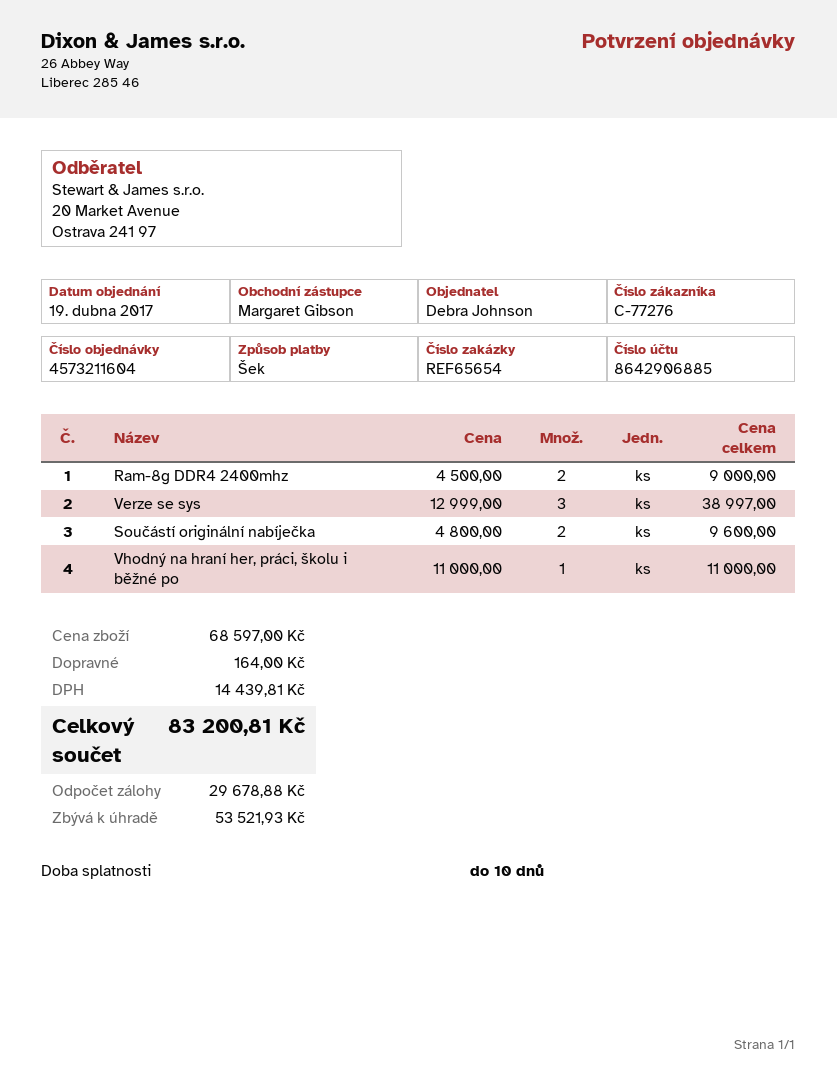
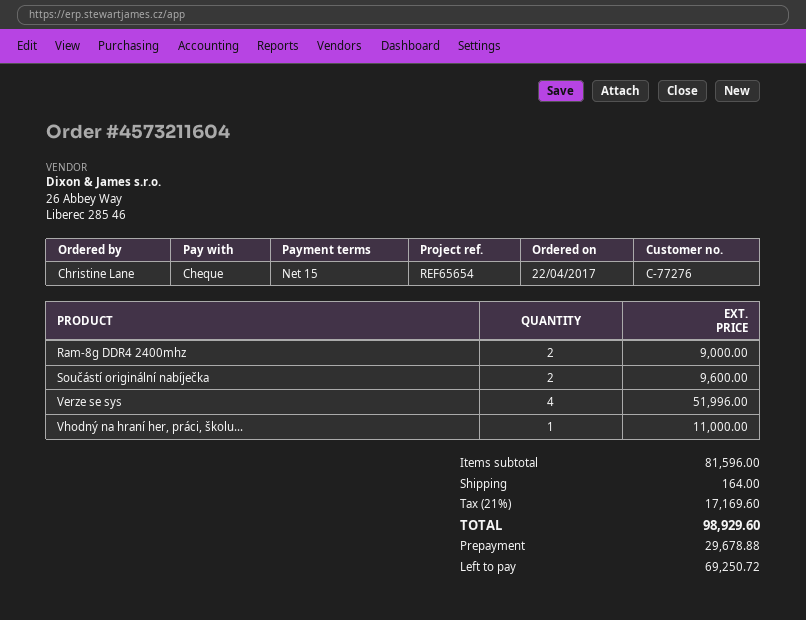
order date: 2017-04-19 -> 2017-04-22
payment terms: 10 days -> 15 days
ordered by: Debra Johnson -> Christine Lane
Verze se sys: 3 for 38997.00 -> 4 for 51996.00
subtotal: 68597.00 -> 81596.00
tax: 14439.81 -> 17169.60
total: 83200.81 -> 98929.60
balance: 53521.93 -> 69250.72

